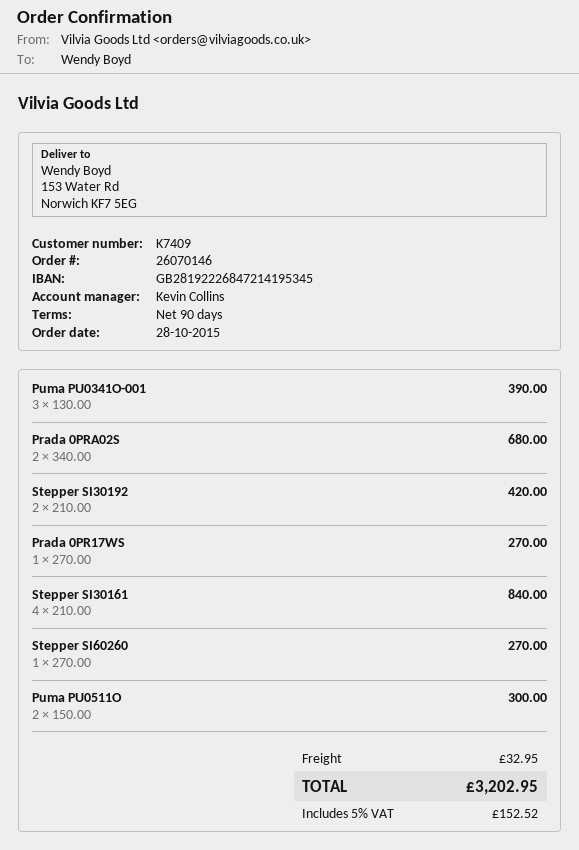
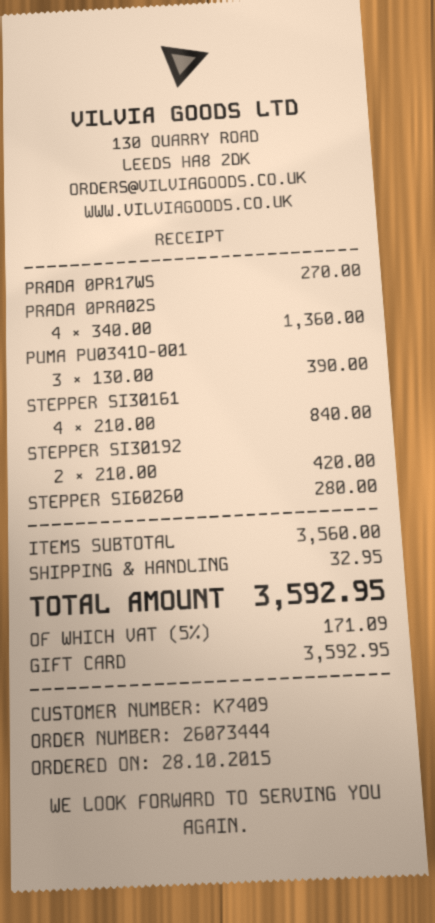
order number: 26070146 -> 26073444
Prada 0PRA02S: 2 x 340.00 = 680.00 -> 4 x 340.00 = 1360.00
Stepper SI60260: 1 x 270.00 = 270.00 -> 1 x 280.00 = 280.00
Puma PU0511O: 2 x 150.00 = 300.00 -> none
tax: 5% = 152.52 -> 5% = 171.09
total: 3202.95 -> 3592.95

